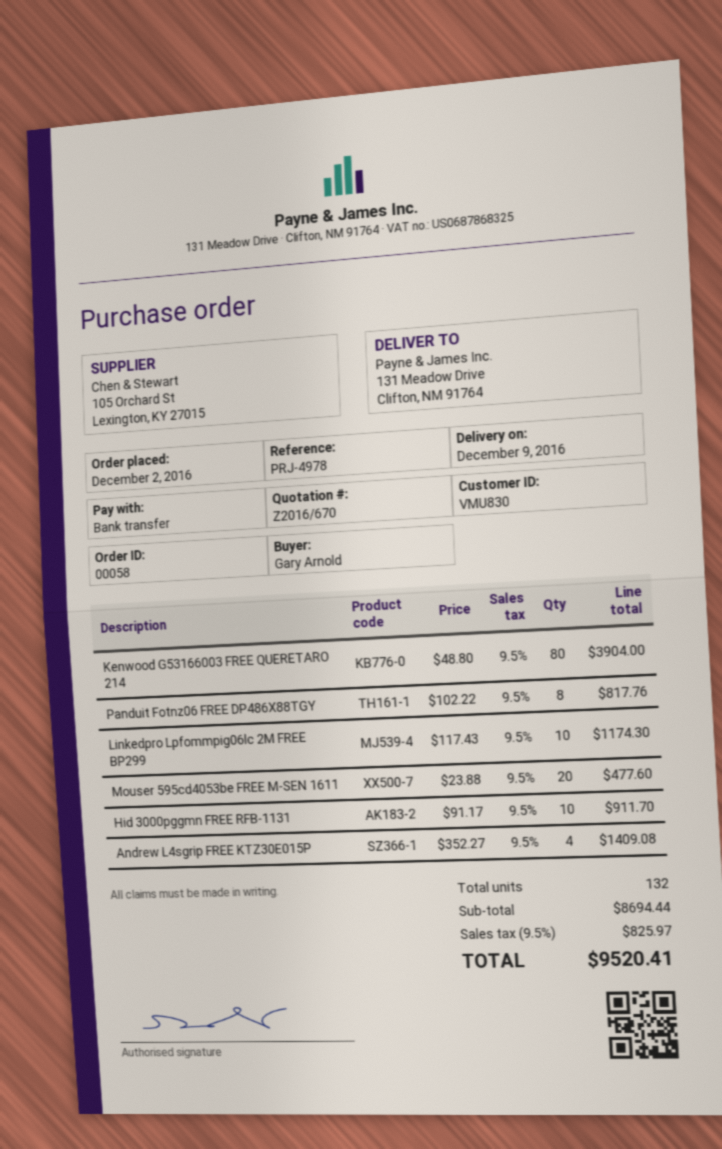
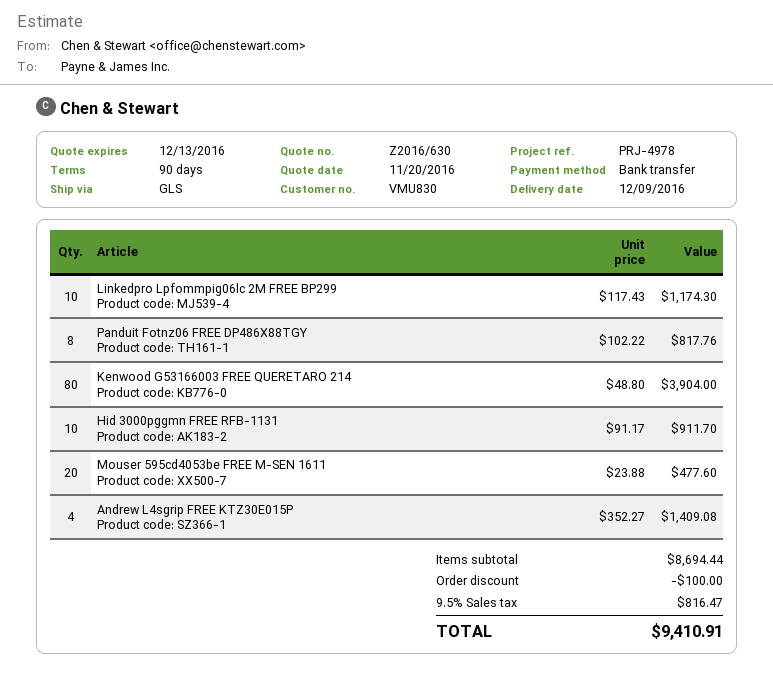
quote number: Z2016/670 -> Z2016/630
discount: none -> 100.00
tax: 9.5% = 825.97 -> 9.5% = 816.47
total: 9520.41 -> 9410.91

